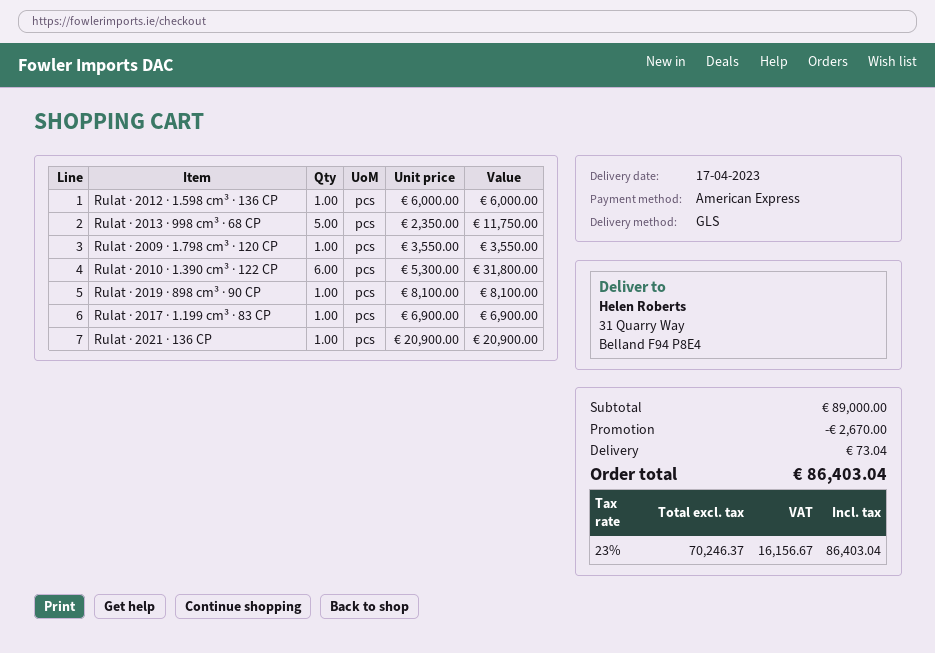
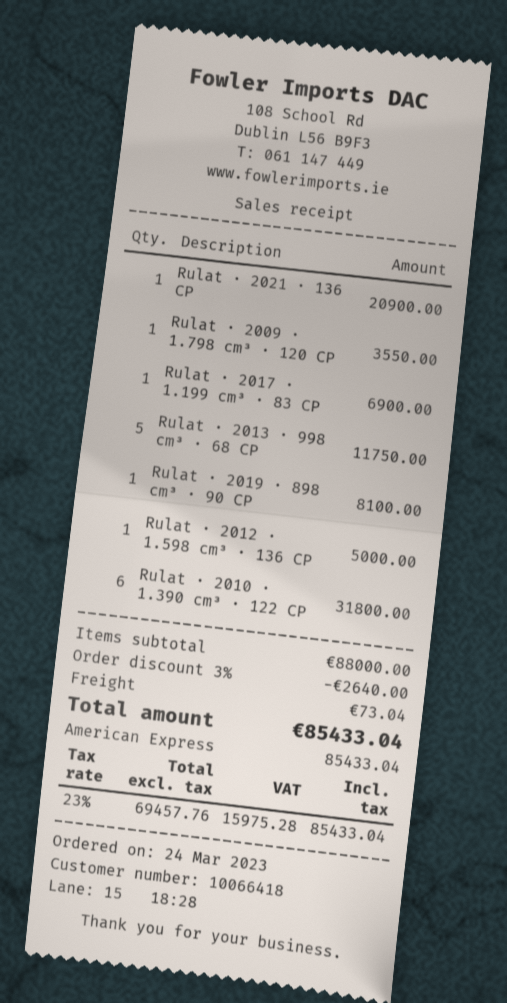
Rulat · 2012 · 1.598 cm³ · 136 CP: 1 for 6000.00 -> 1 for 5000.00
subtotal: 89000.00 -> 88000.00
discount: 2670.00 -> 2640.00
net: 70246.37 -> 69457.76
tax: 23% = 16156.67 -> 23% = 15975.28
total: 86403.04 -> 85433.04

